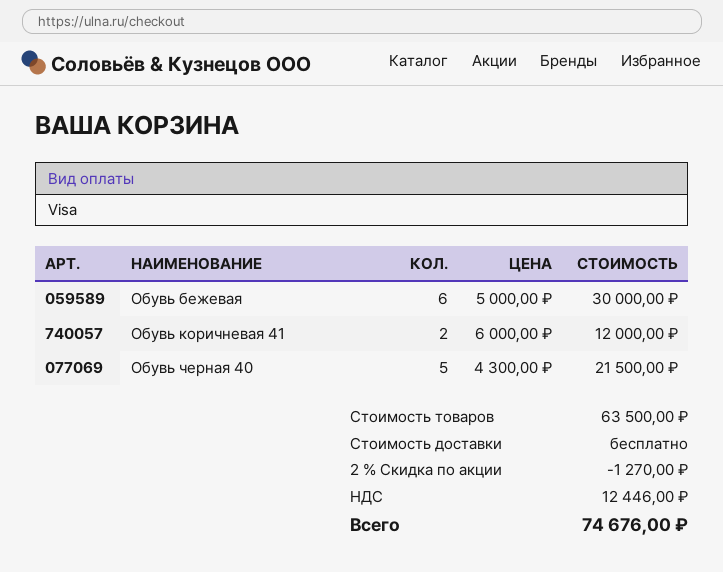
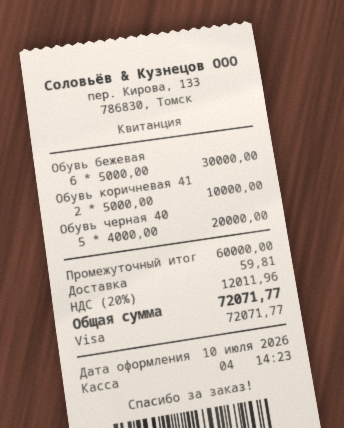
Обувь коричневая 41: 2 x 6000.00 = 12000.00 -> 2 x 5000.00 = 10000.00
Обувь черная 40: 5 x 4300.00 = 21500.00 -> 5 x 4000.00 = 20000.00
subtotal: 63500.00 -> 60000.00
discount: 2% = 1270.00 -> none
shipping: 0.00 -> 59.81
tax: 12446.00 -> 12011.96
total: 74676.00 -> 72071.77

